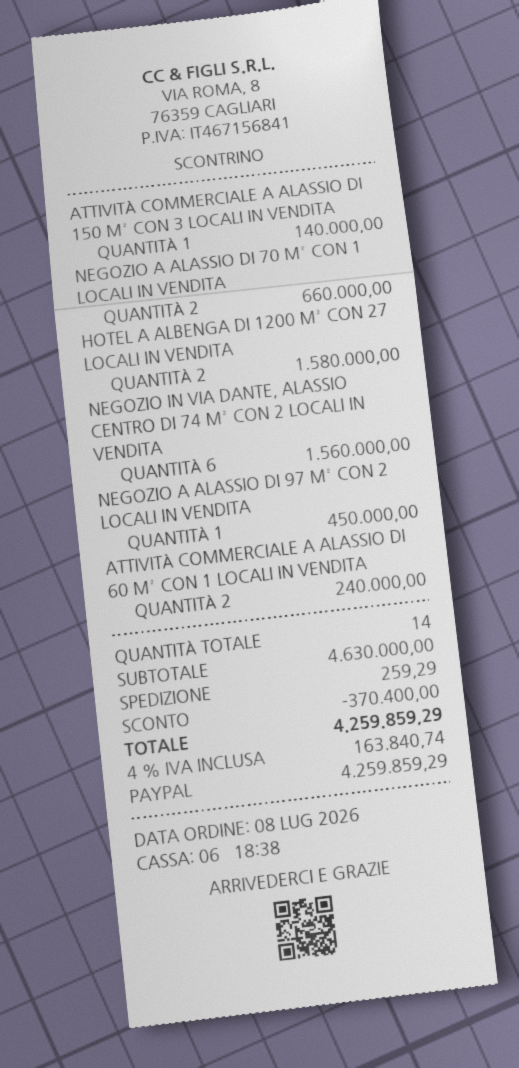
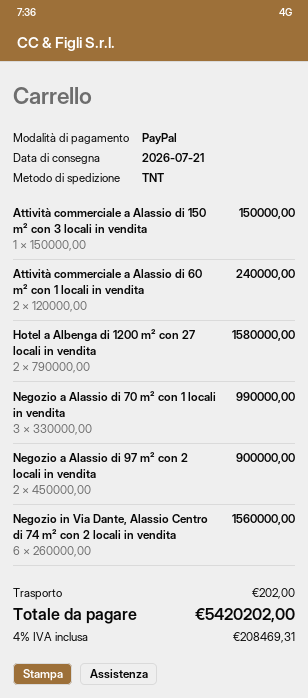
ATTIVITÀ COMMERCIALE A ALASSIO DI 150 M² CON 3 LOCALI IN VENDITA: 1 for 140000.00 -> 1 for 150000.00
NEGOZIO A ALASSIO DI 70 M² CON 1 LOCALI IN VENDITA: 2 for 660000.00 -> 3 for 990000.00
NEGOZIO A ALASSIO DI 97 M² CON 2 LOCALI IN VENDITA: 1 for 450000.00 -> 2 for 900000.00
discount: 370400.00 -> none
shipping: 259.29 -> 202.00
tax: 4% = 163840.74 -> 4% = 208469.31
total: 4259859.29 -> 5420202.00

